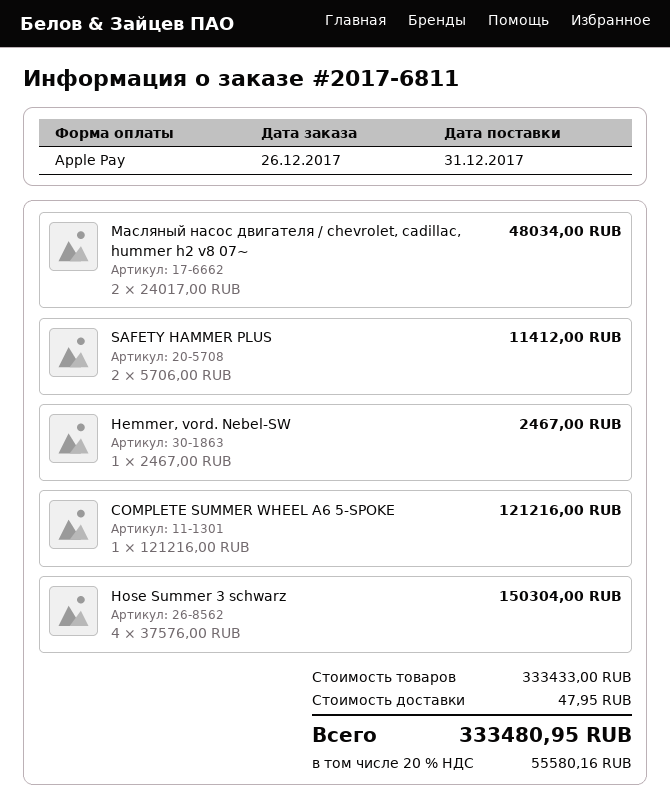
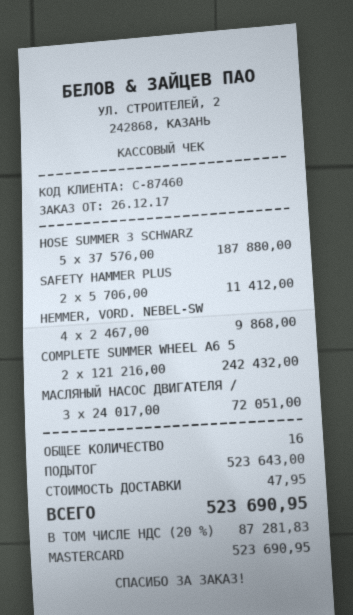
payment method: Apple Pay -> Mastercard
Масляный насос двигателя / chevrolet, cadillac, hummer h2 v8 07~: 2 x 24017.00 = 48034.00 -> 3 x 24017.00 = 72051.00
Hemmer, vord. Nebel-SW: 1 x 2467.00 = 2467.00 -> 4 x 2467.00 = 9868.00
COMPLETE SUMMER WHEEL A6 5-SPOKE: 1 x 121216.00 = 121216.00 -> 2 x 121216.00 = 242432.00
Hose Summer 3 schwarz: 4 x 37576.00 = 150304.00 -> 5 x 37576.00 = 187880.00
subtotal: 333433.00 -> 523643.00
tax: 20% = 55580.16 -> 20% = 87281.83
total: 333480.95 -> 523690.95

